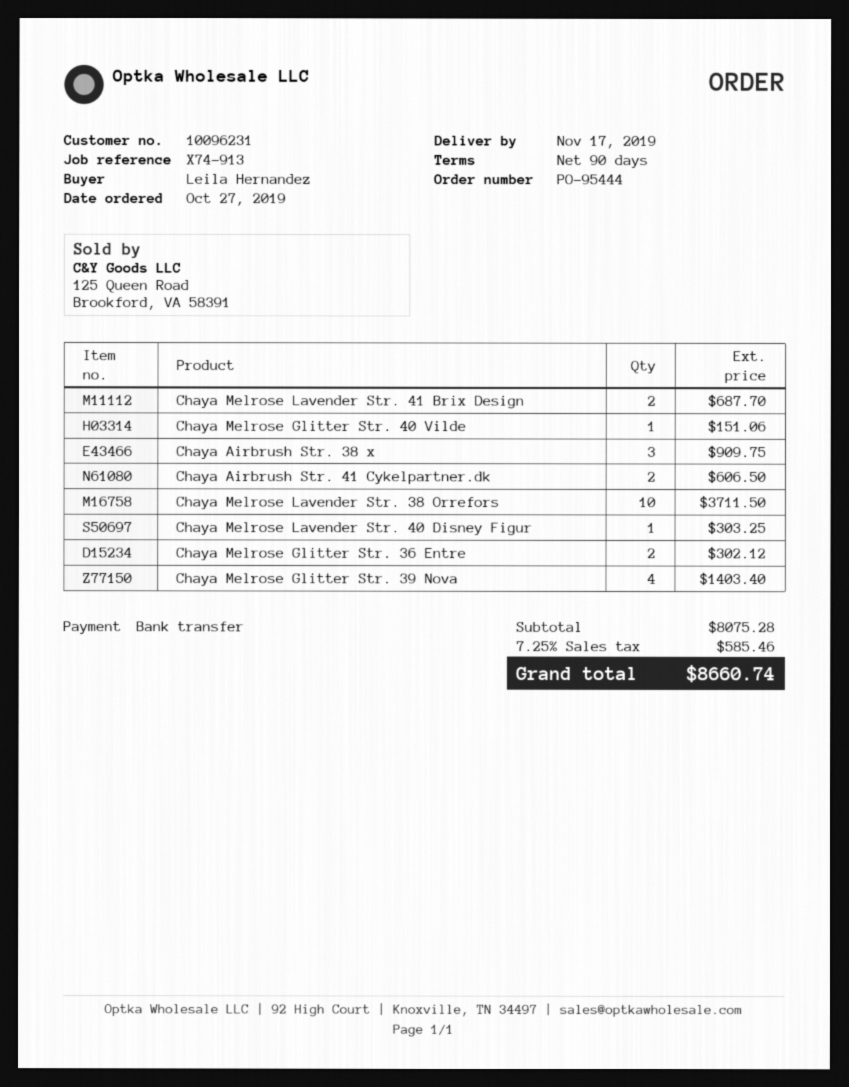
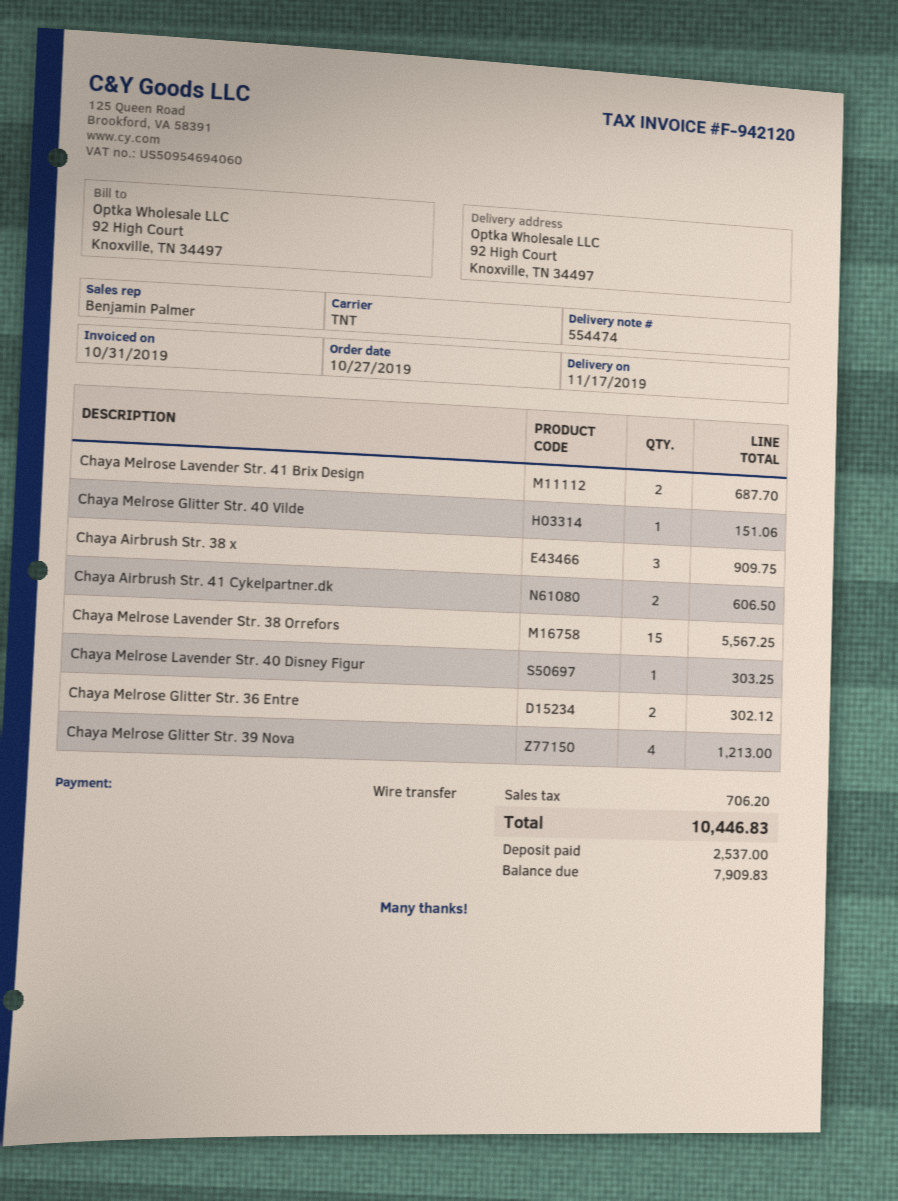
Chaya Melrose Lavender Str. 38 Orrefors: 10 for 3711.50 -> 15 for 5567.25
Chaya Melrose Glitter Str. 39 Nova: 4 for 1403.40 -> 4 for 1213.00
tax: 585.46 -> 706.20
total: 8660.74 -> 10446.83

